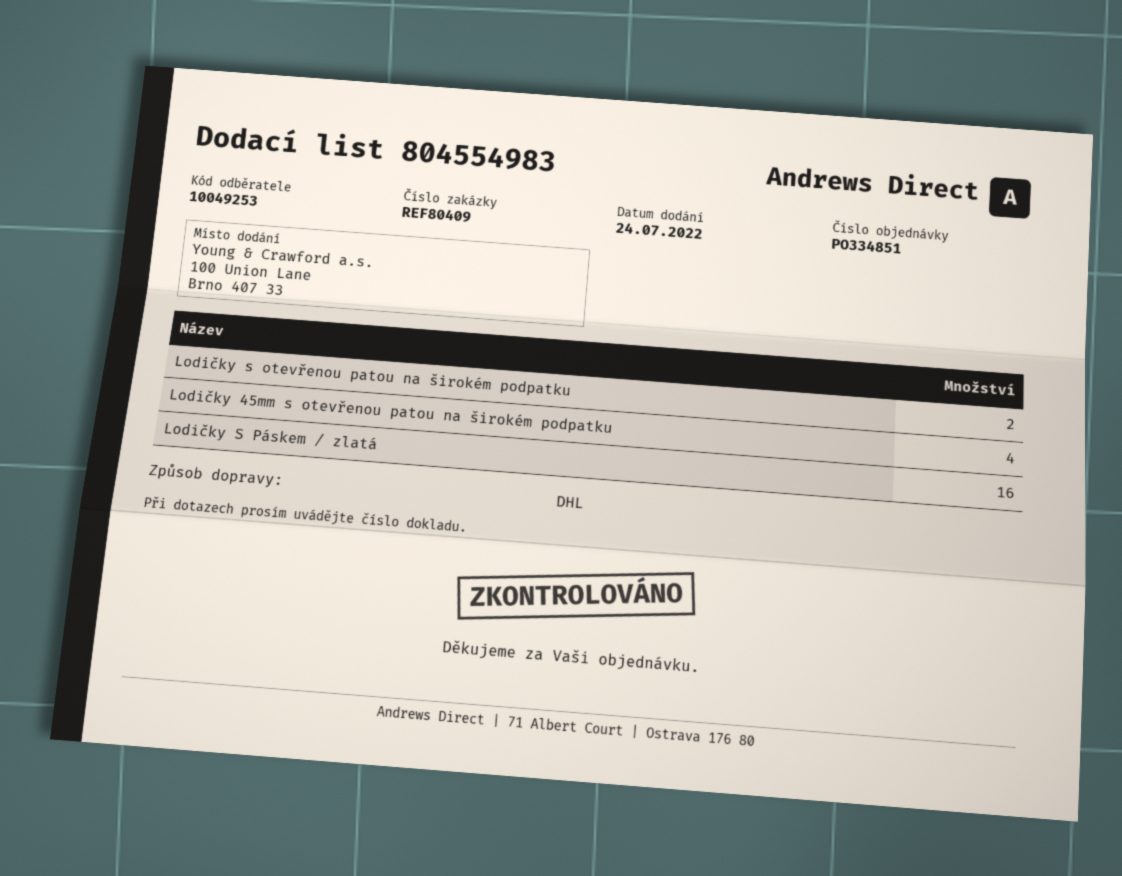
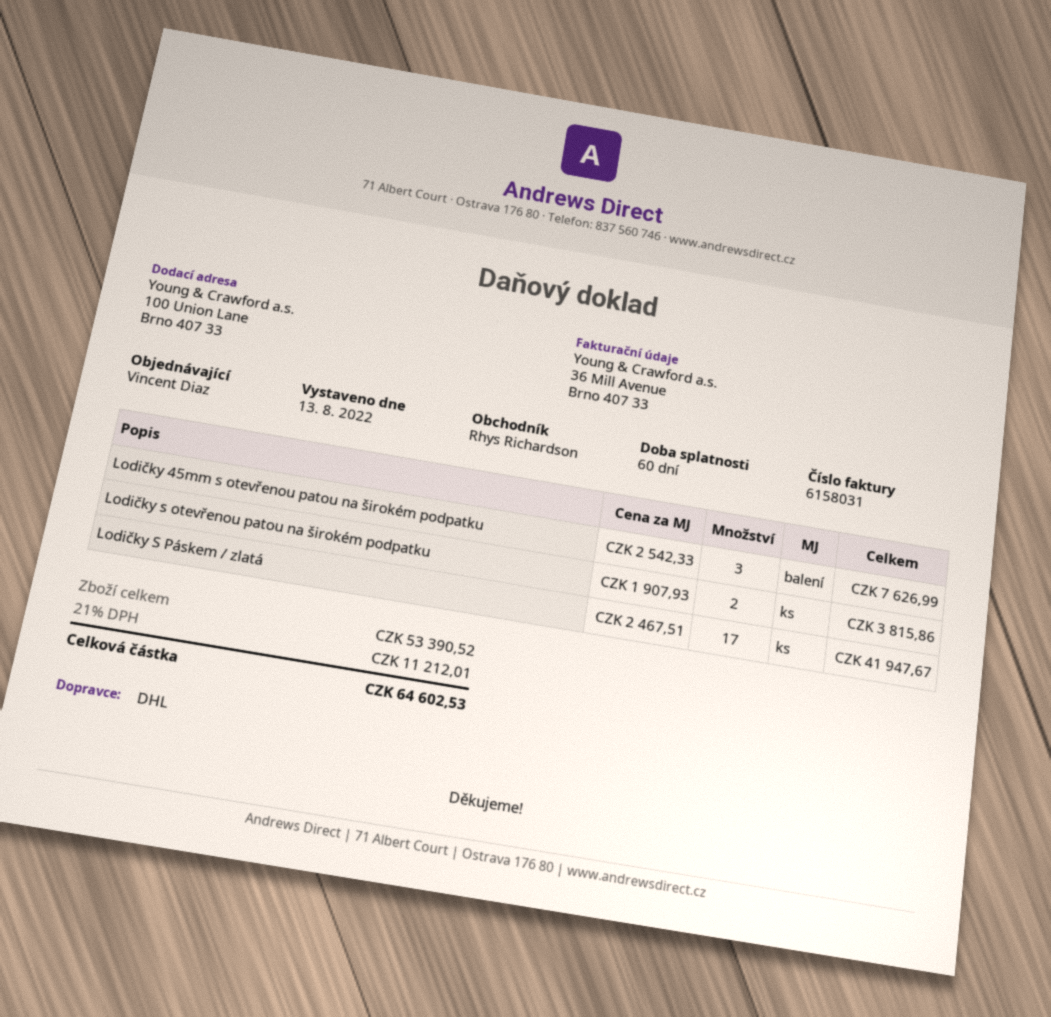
Lodičky 45mm s otevřenou patou na širokém podpatku: 4 -> 3
Lodičky S Páskem / zlatá: 16 -> 17

